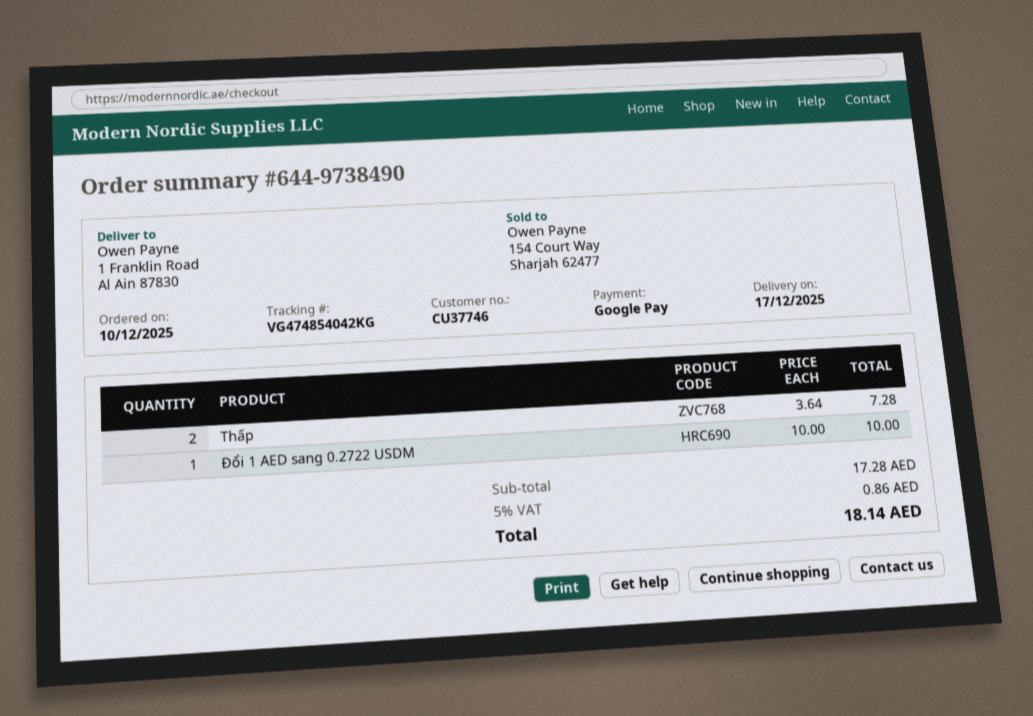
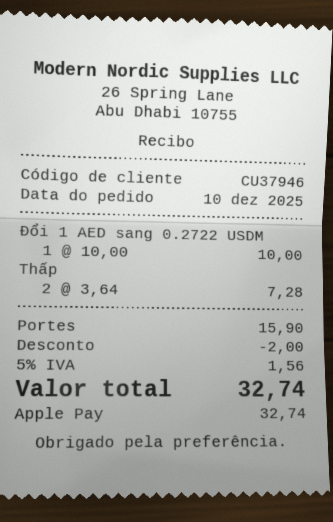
customer number: CU37746 -> CU37946
payment method: Google Pay -> Apple Pay
discount: none -> 2.00
shipping: none -> 15.90
tax: 5% = 0.86 -> 5% = 1.56
total: 18.14 -> 32.74

